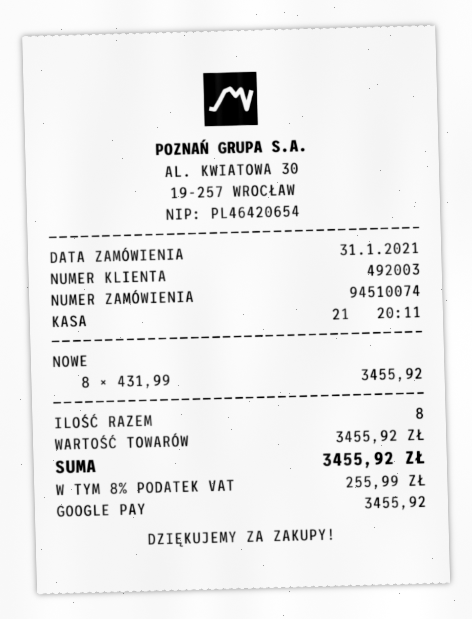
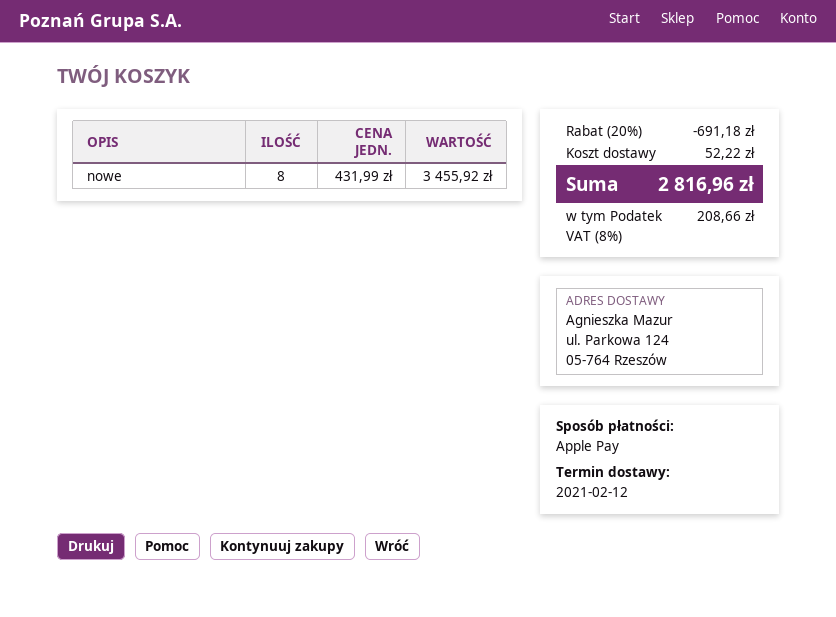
payment method: Google Pay -> Apple Pay
discount: none -> 20% = 691.18
shipping: none -> 52.22
tax: 8% = 255.99 -> 8% = 208.66
total: 3455.92 -> 2816.96

